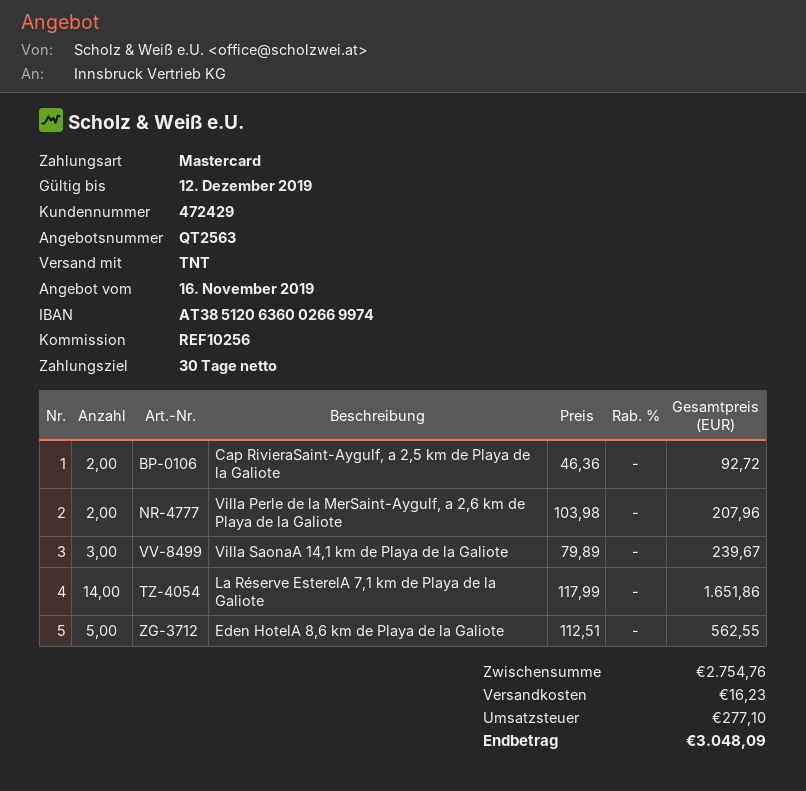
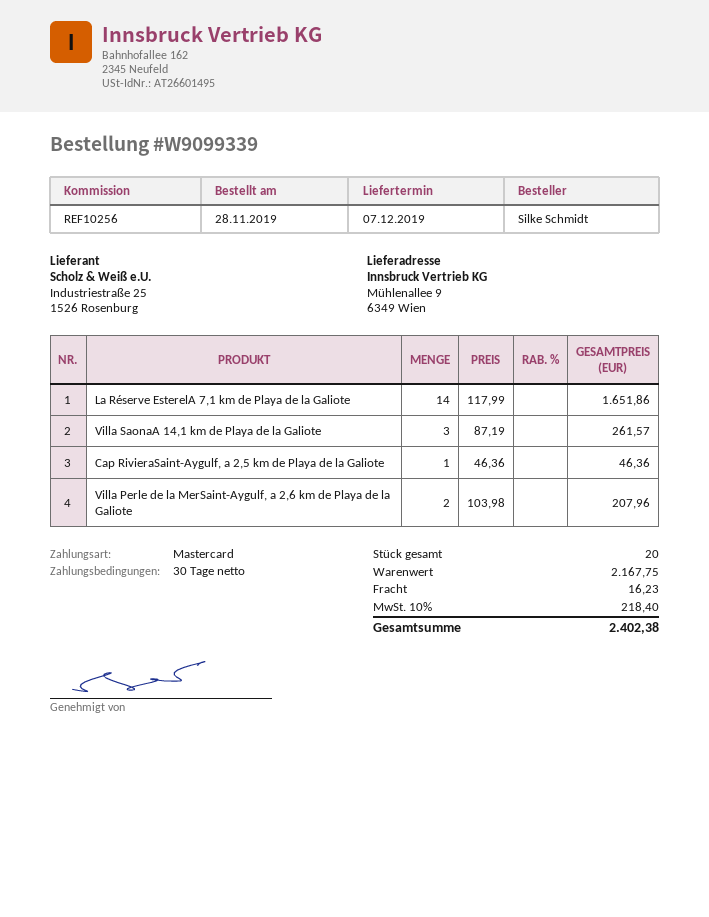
Cap RivieraSaint-Aygulf, a 2,5 km de Playa de la Galiote: 2 x 46.36 = 92.72 -> 1 x 46.36 = 46.36
Villa SaonaA 14,1 km de Playa de la Galiote: 3 x 79.89 = 239.67 -> 3 x 87.19 = 261.57
Eden HotelA 8,6 km de Playa de la Galiote: 5 x 112.51 = 562.55 -> none
subtotal: 2754.76 -> 2167.75
tax: 277.10 -> 218.40
total: 3048.09 -> 2402.38

